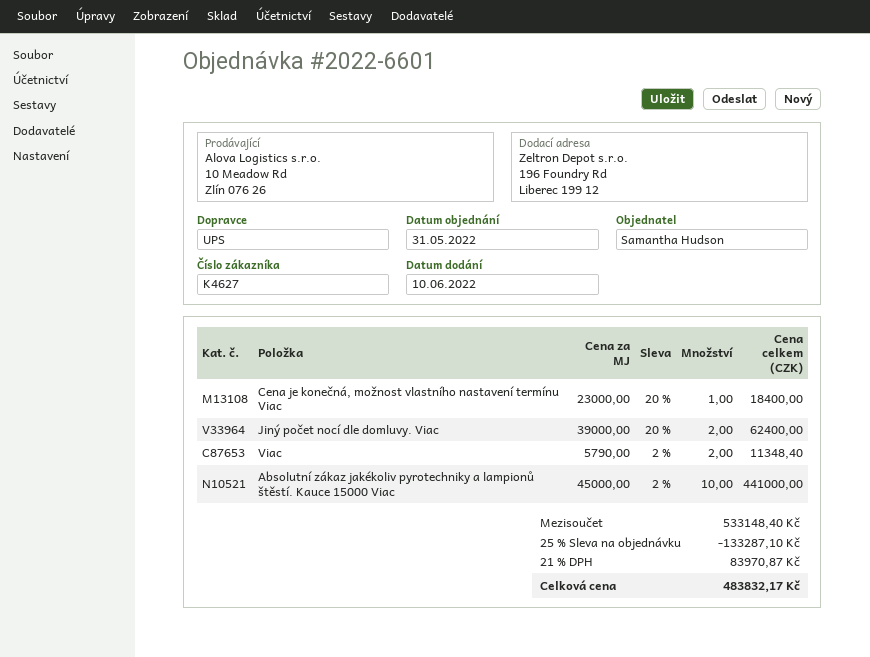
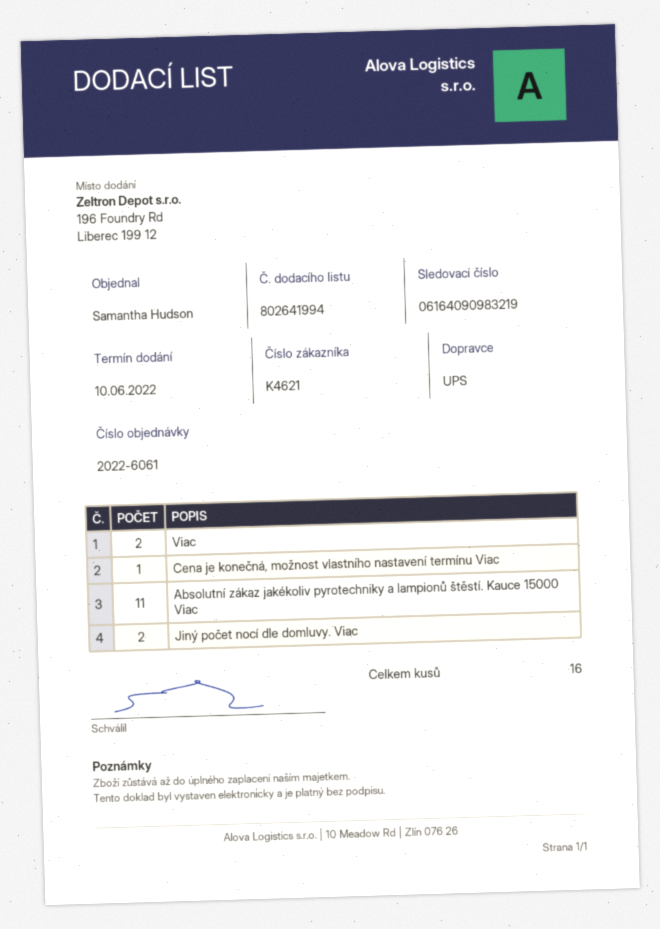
order number: 2022-6601 -> 2022-6061
customer number: K4627 -> K4621
Absolutní zákaz jakékoliv pyrotechniky a lampionů štěstí. Kauce 15000 Viac: 10 -> 11

